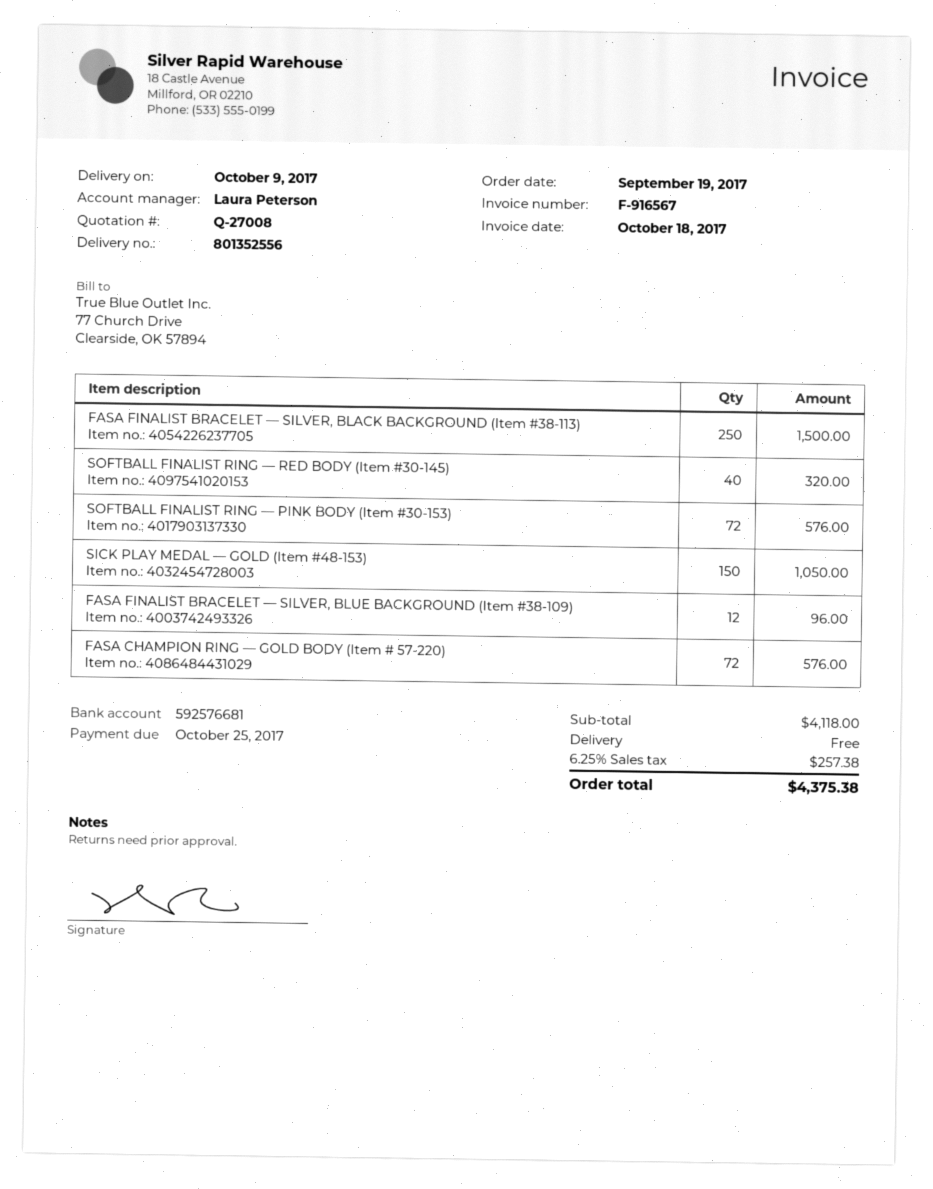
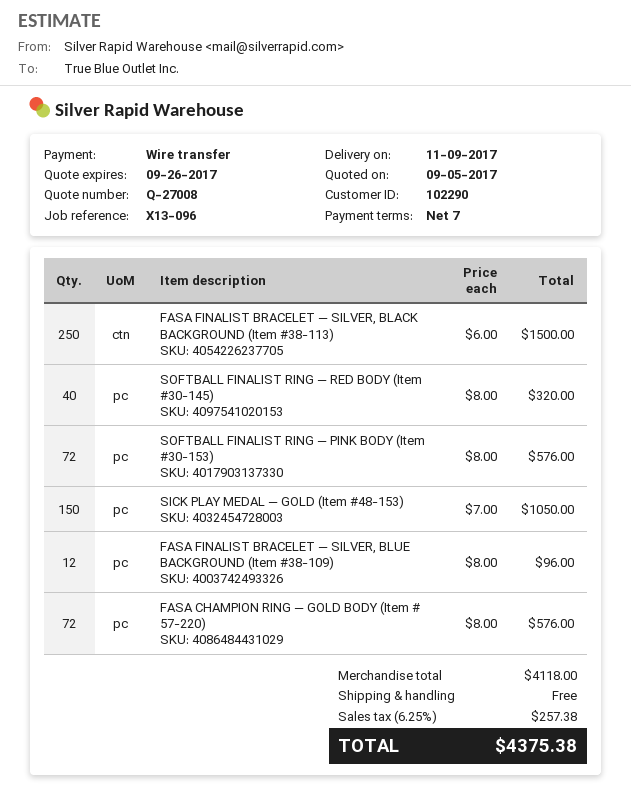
delivery date: 2017-10-09 -> 2017-11-09

